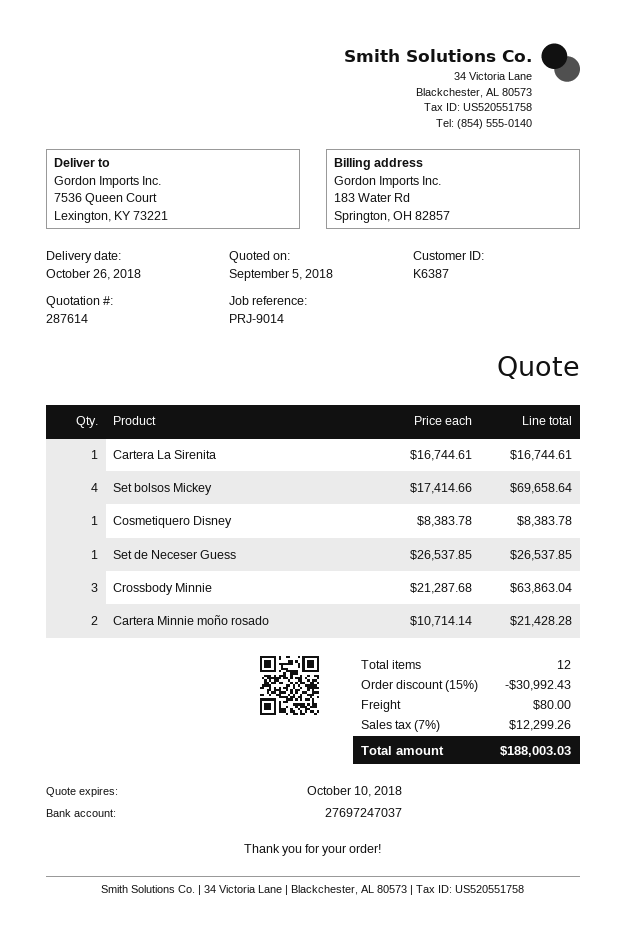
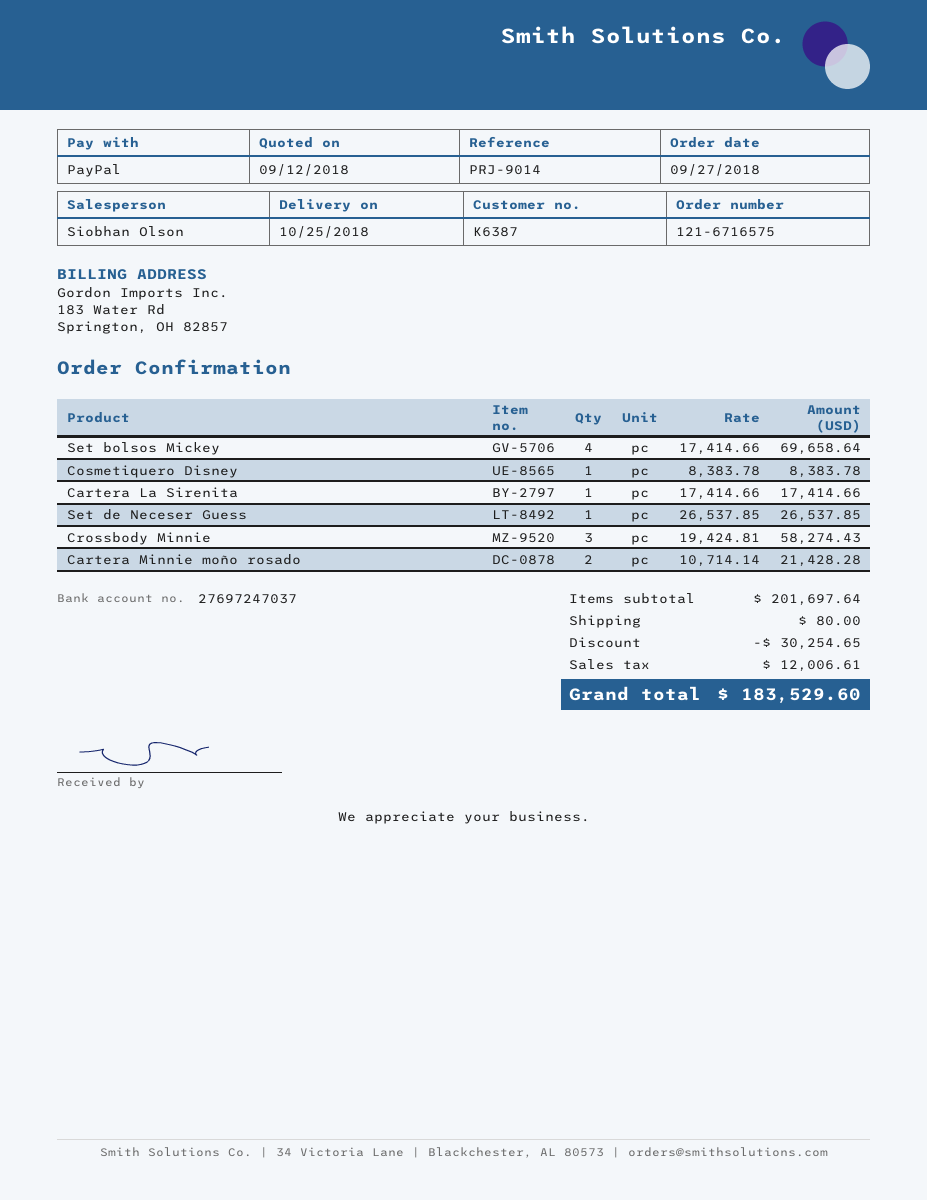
quote date: 2018-09-05 -> 2018-09-12
delivery date: 2018-10-26 -> 2018-10-25
Cartera La Sirenita: 1 x 16744.61 = 16744.61 -> 1 x 17414.66 = 17414.66
Crossbody Minnie: 3 x 21287.68 = 63863.04 -> 3 x 19424.81 = 58274.43
discount: 30992.43 -> 30254.65
tax: 12299.26 -> 12006.61
total: 188003.03 -> 183529.60

